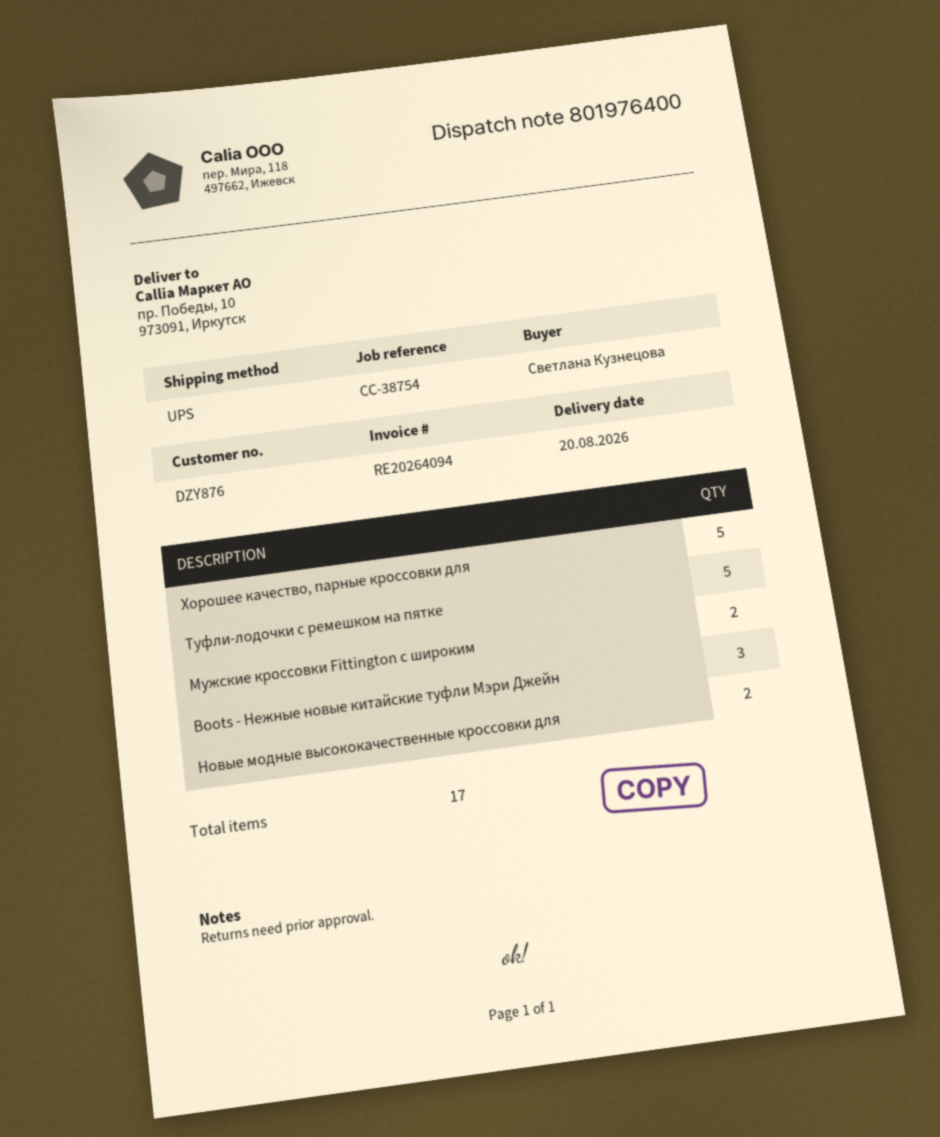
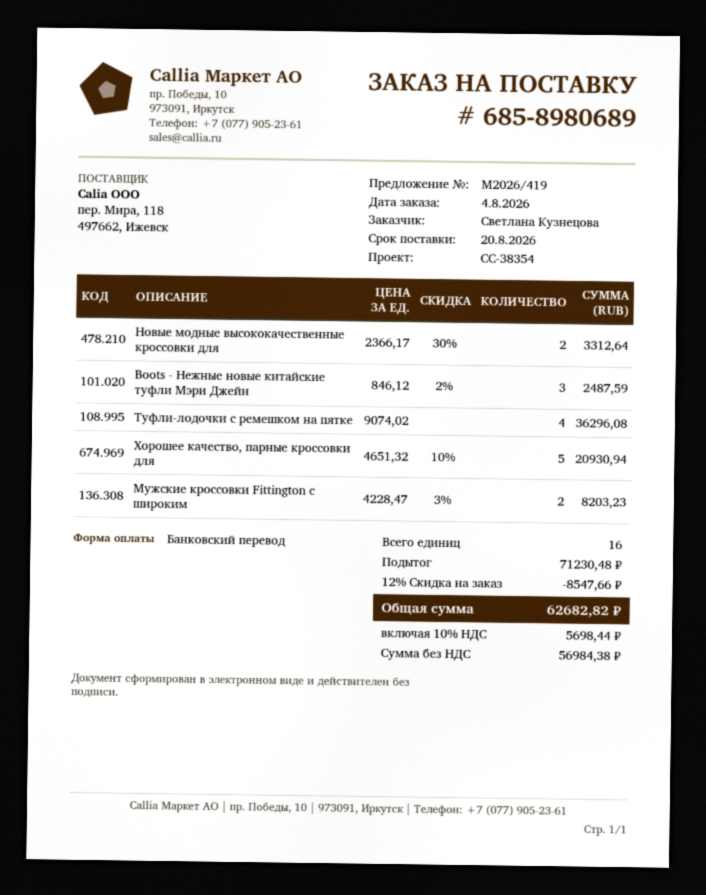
reference: CC-38754 -> CC-38354
Туфли-лодочки с ремешком на пятке: 5 -> 4
total quantity: 17 -> 16

